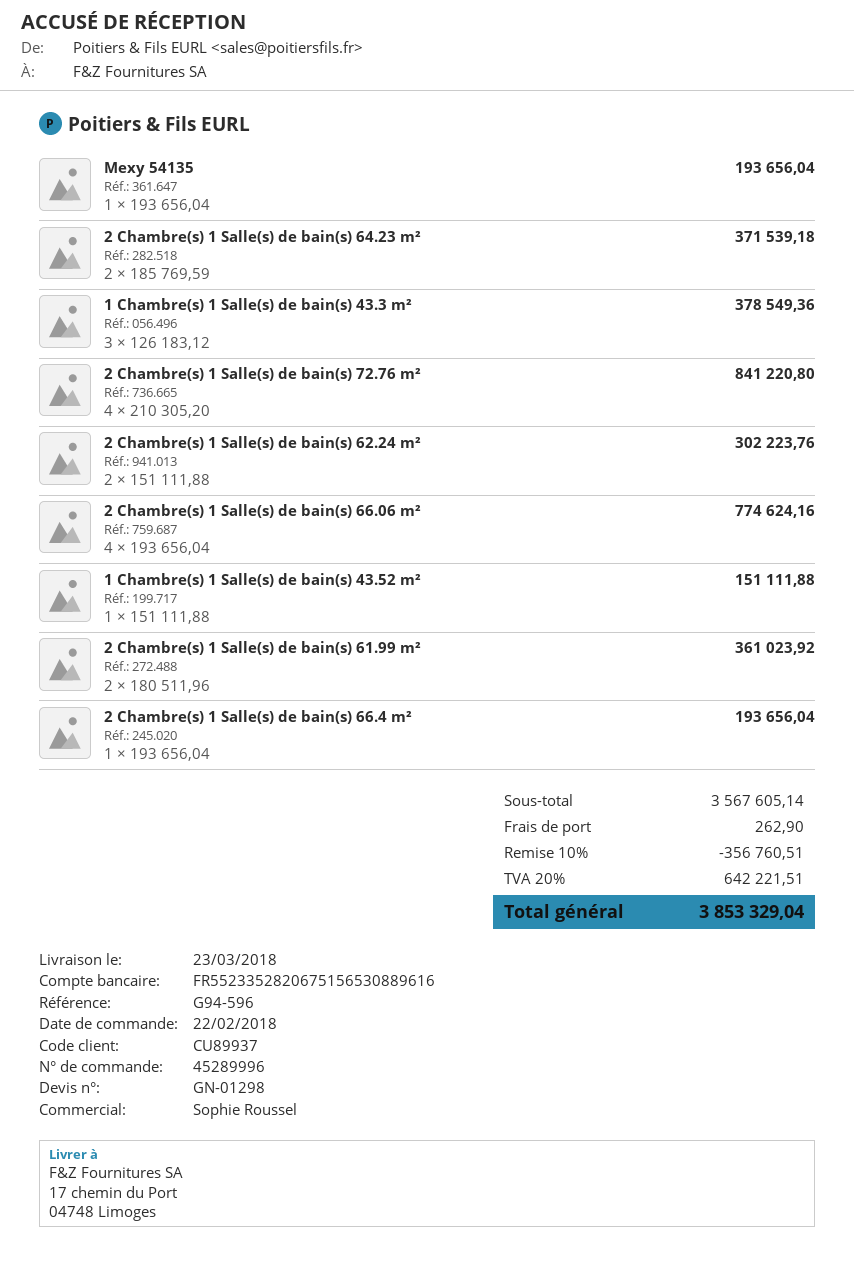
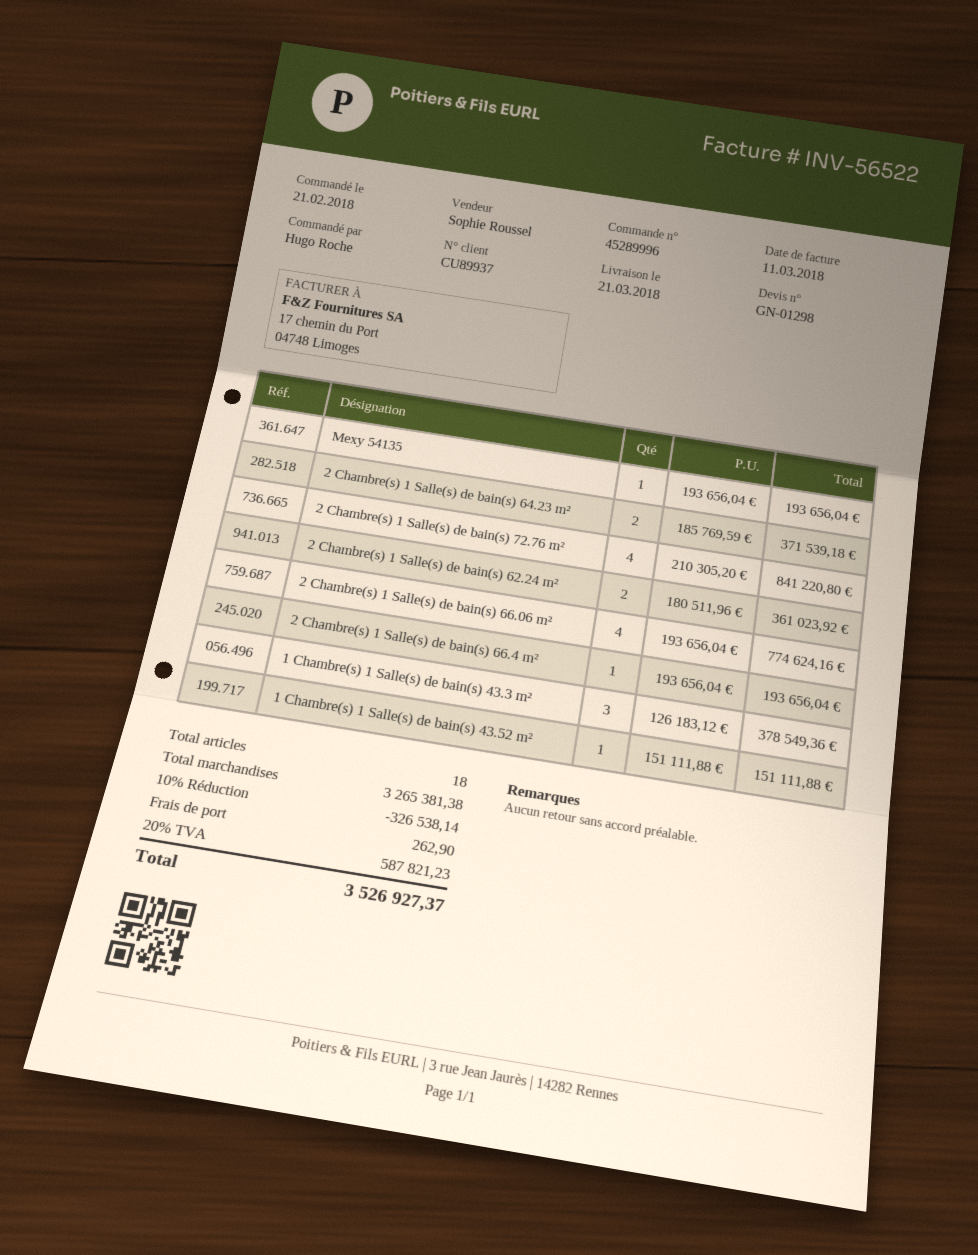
order date: 2018-02-22 -> 2018-02-21
delivery date: 2018-03-23 -> 2018-03-21
2 Chambre(s) 1 Salle(s) de bain(s) 62.24 m²: 2 x 151111.88 = 302223.76 -> 2 x 180511.96 = 361023.92
2 Chambre(s) 1 Salle(s) de bain(s) 61.99 m²: 2 x 180511.96 = 361023.92 -> none
subtotal: 3567605.14 -> 3265381.38
discount: 10% = 356760.51 -> 10% = 326538.14
tax: 20% = 642221.51 -> 20% = 587821.23
total: 3853329.04 -> 3526927.37

